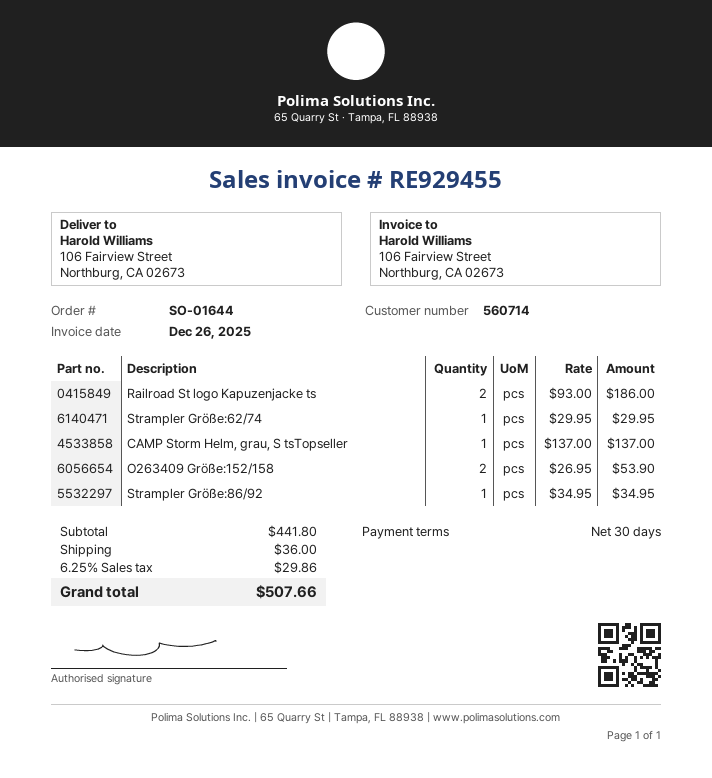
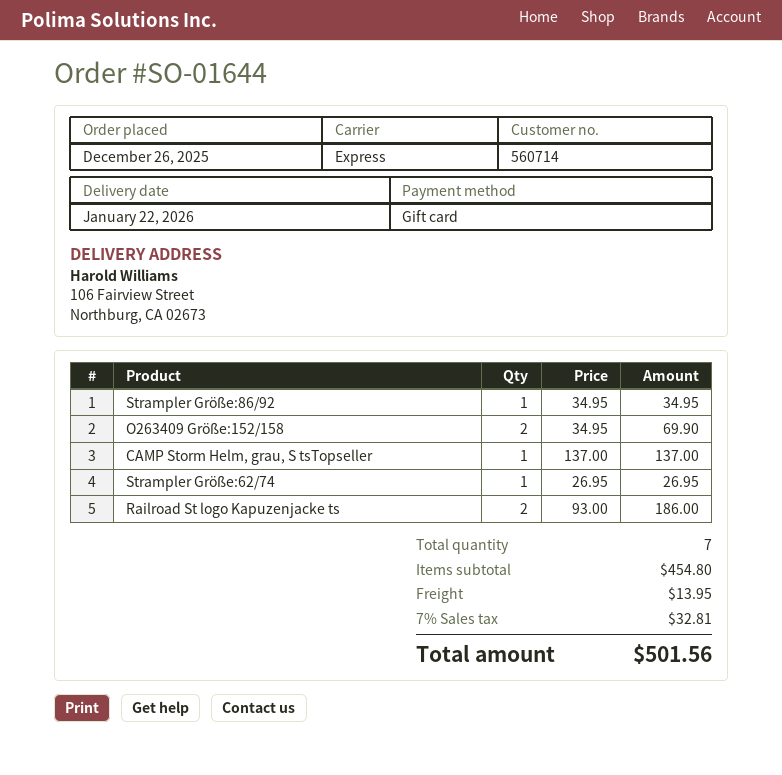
Strampler Größe:62/74: 1 x 29.95 = 29.95 -> 1 x 26.95 = 26.95
O263409 Größe:152/158: 2 x 26.95 = 53.90 -> 2 x 34.95 = 69.90
subtotal: 441.80 -> 454.80
shipping: 36.00 -> 13.95
tax: 6.25% = 29.86 -> 7% = 32.81
total: 507.66 -> 501.56

